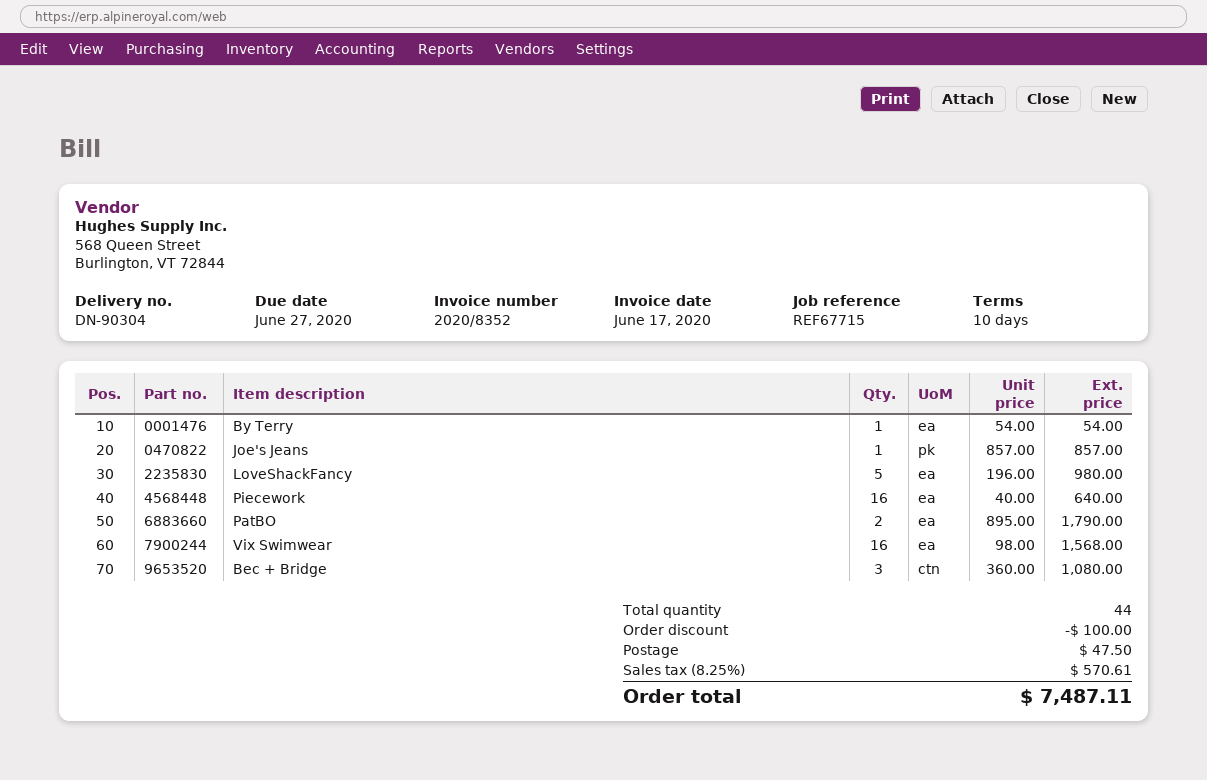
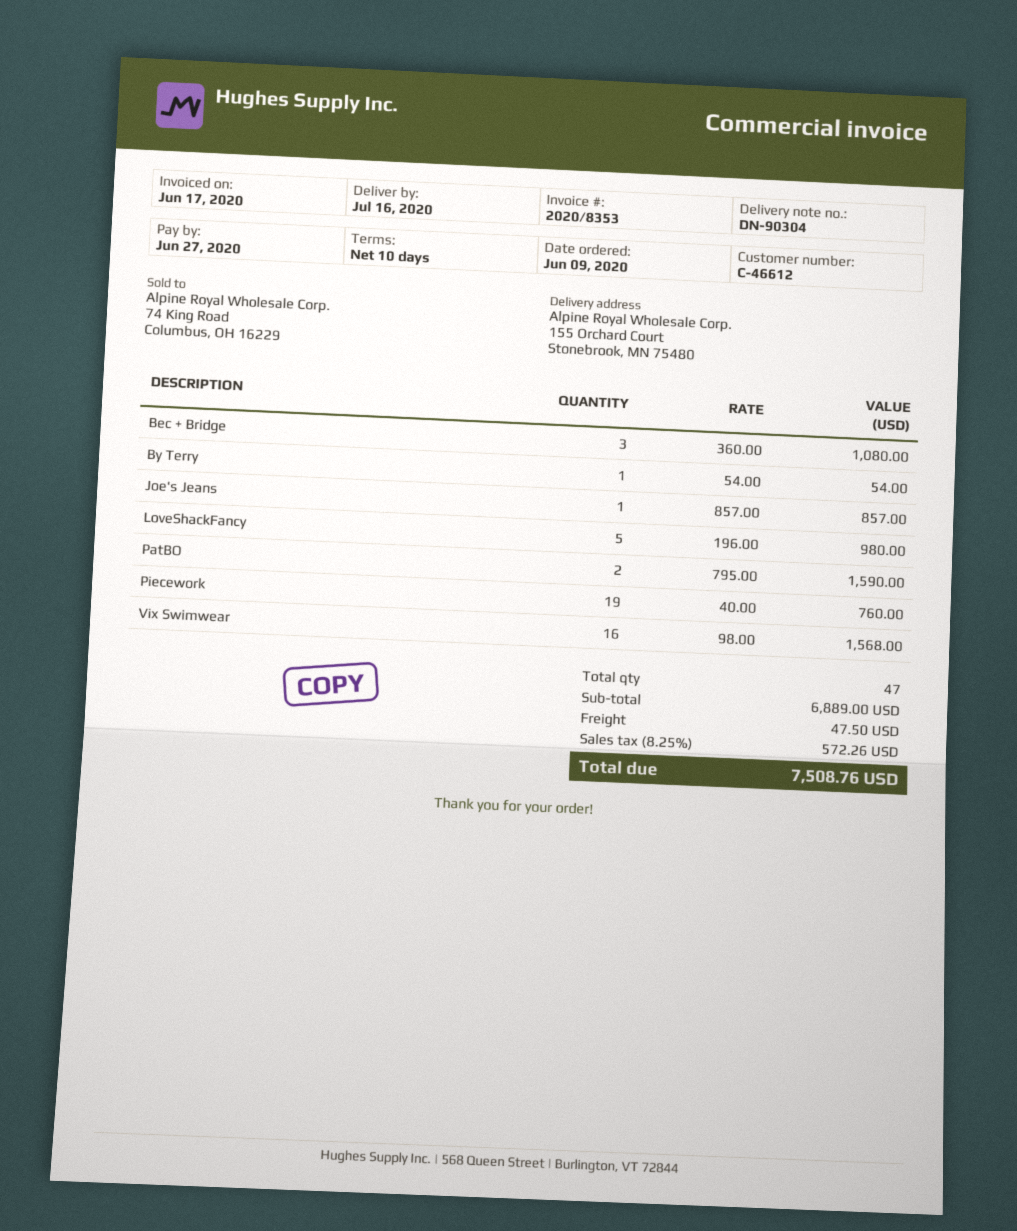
invoice number: 2020/8352 -> 2020/8353
Piecework: 16 x 40.00 = 640.00 -> 19 x 40.00 = 760.00
PatBO: 2 x 895.00 = 1790.00 -> 2 x 795.00 = 1590.00
total quantity: 44 -> 47
discount: 100.00 -> none
tax: 8.25% = 570.61 -> 8.25% = 572.26
total: 7487.11 -> 7508.76

